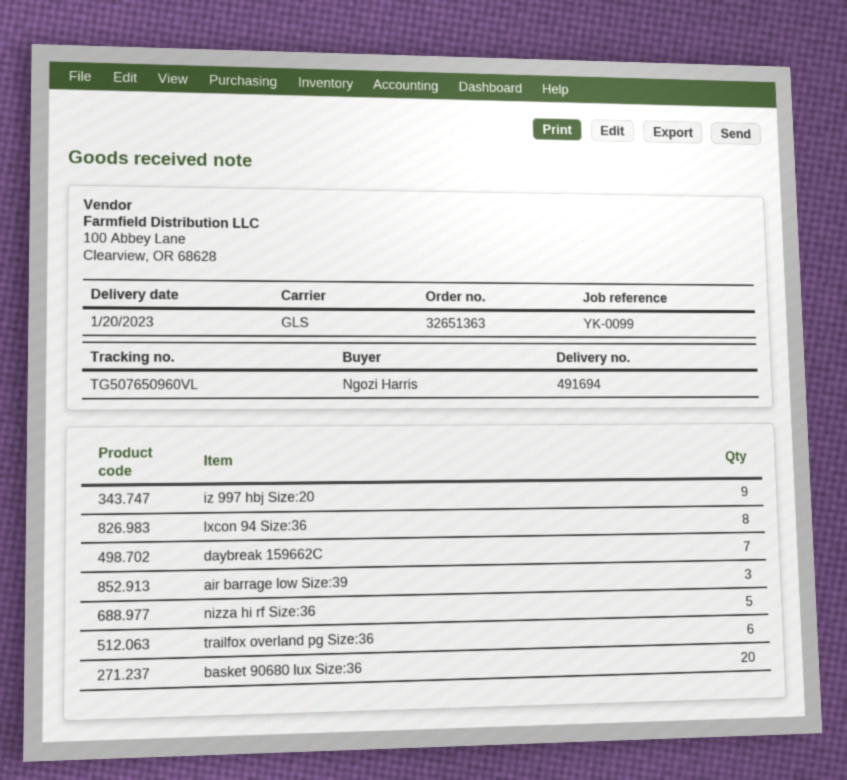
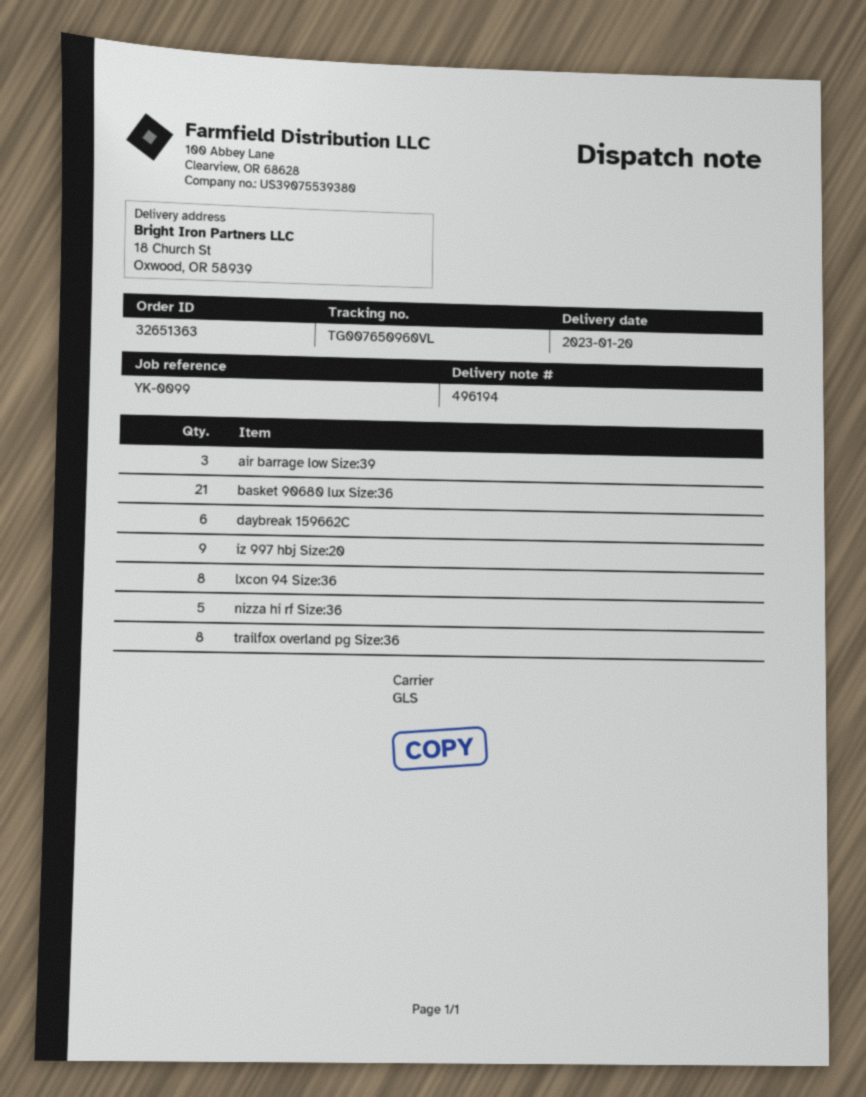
delivery note number: 491694 -> 496194
tracking number: TG507650960VL -> TG007650960VL
daybreak 159662C: 7 -> 6
trailfox overland pg Size:36: 6 -> 8
basket 90680 lux Size:36: 20 -> 21

